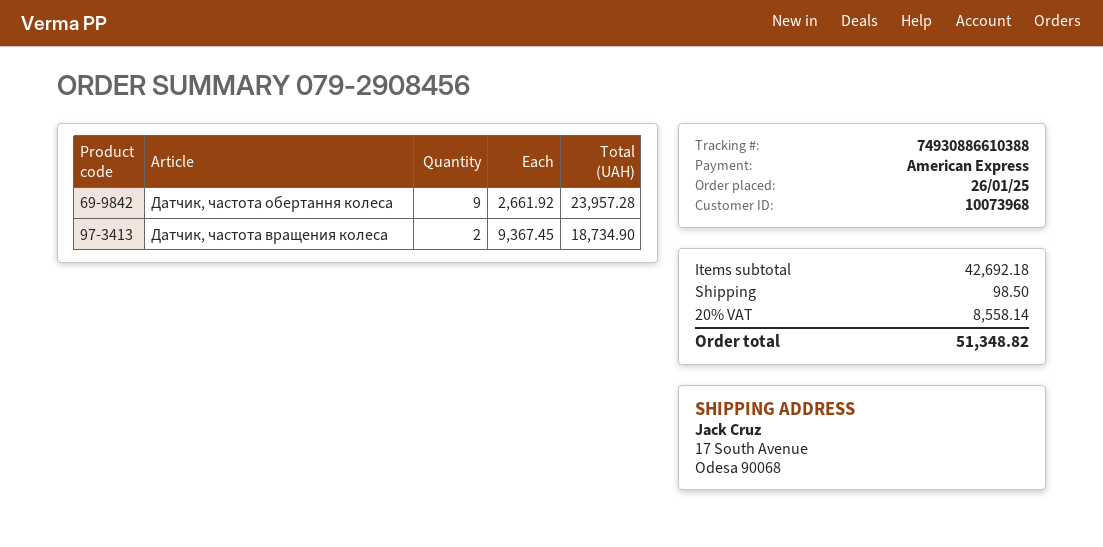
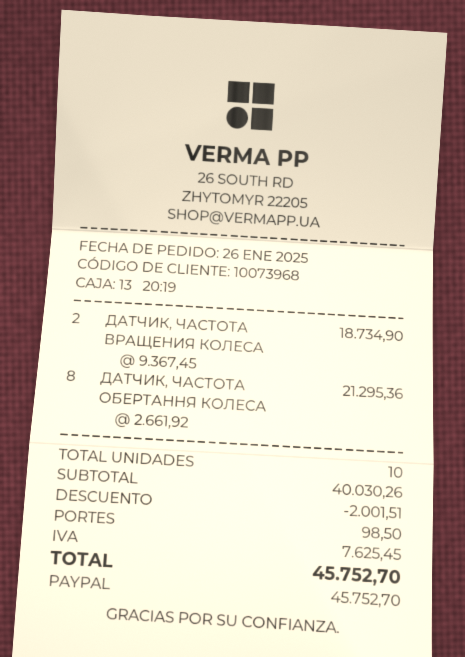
payment method: American Express -> PayPal
Датчик, частота обертання колеса: 9 x 2661.92 = 23957.28 -> 8 x 2661.92 = 21295.36
subtotal: 42692.18 -> 40030.26
discount: none -> 2001.51
tax: 8558.14 -> 7625.45
total: 51348.82 -> 45752.70

